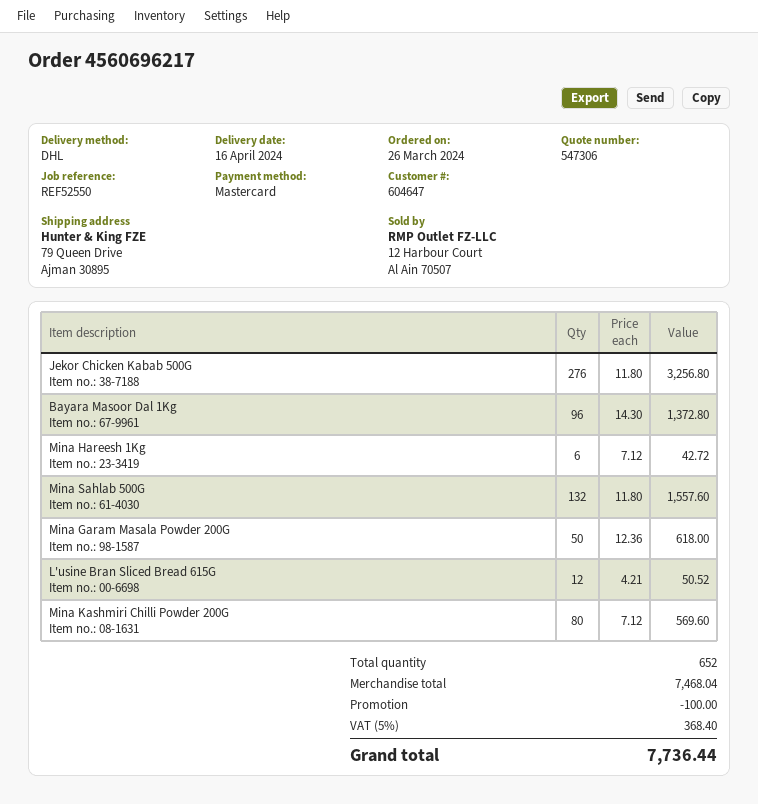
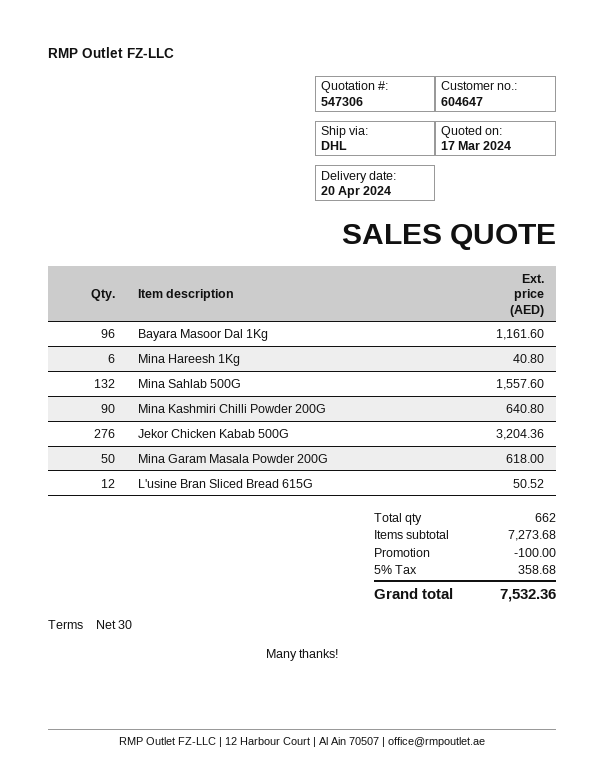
delivery date: 2024-04-16 -> 2024-04-20
Jekor Chicken Kabab 500G: 276 for 3256.80 -> 276 for 3204.36
Bayara Masoor Dal 1Kg: 96 for 1372.80 -> 96 for 1161.60
Mina Hareesh 1Kg: 6 for 42.72 -> 6 for 40.80
Mina Kashmiri Chilli Powder 200G: 80 for 569.60 -> 90 for 640.80
total quantity: 652 -> 662
subtotal: 7468.04 -> 7273.68
tax: 5% = 368.40 -> 5% = 358.68
total: 7736.44 -> 7532.36

